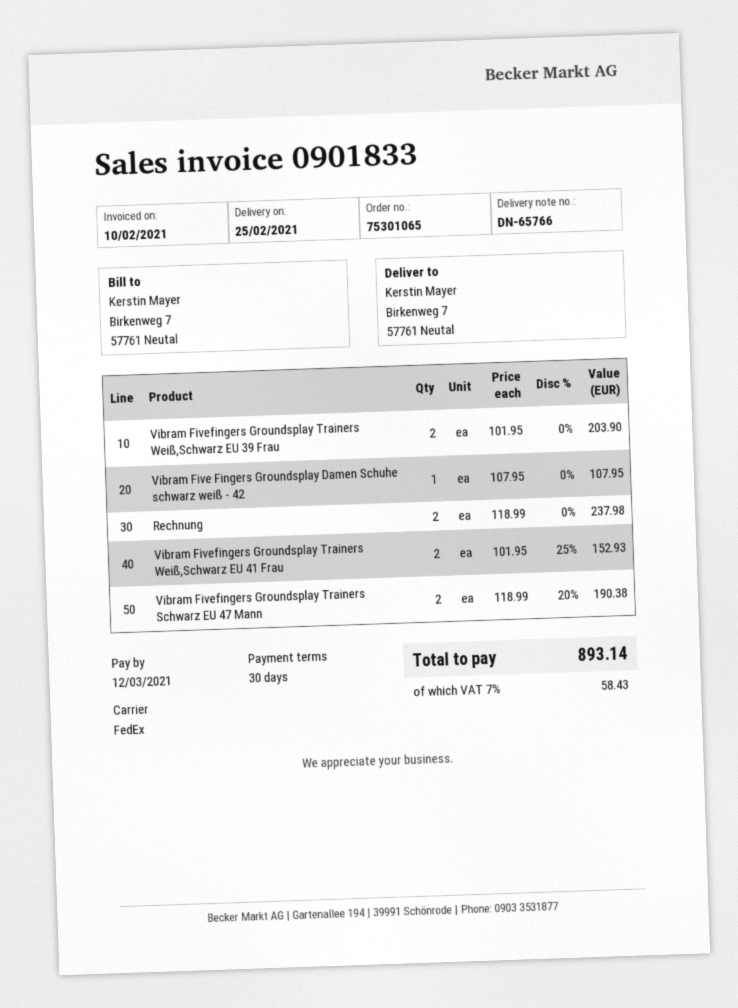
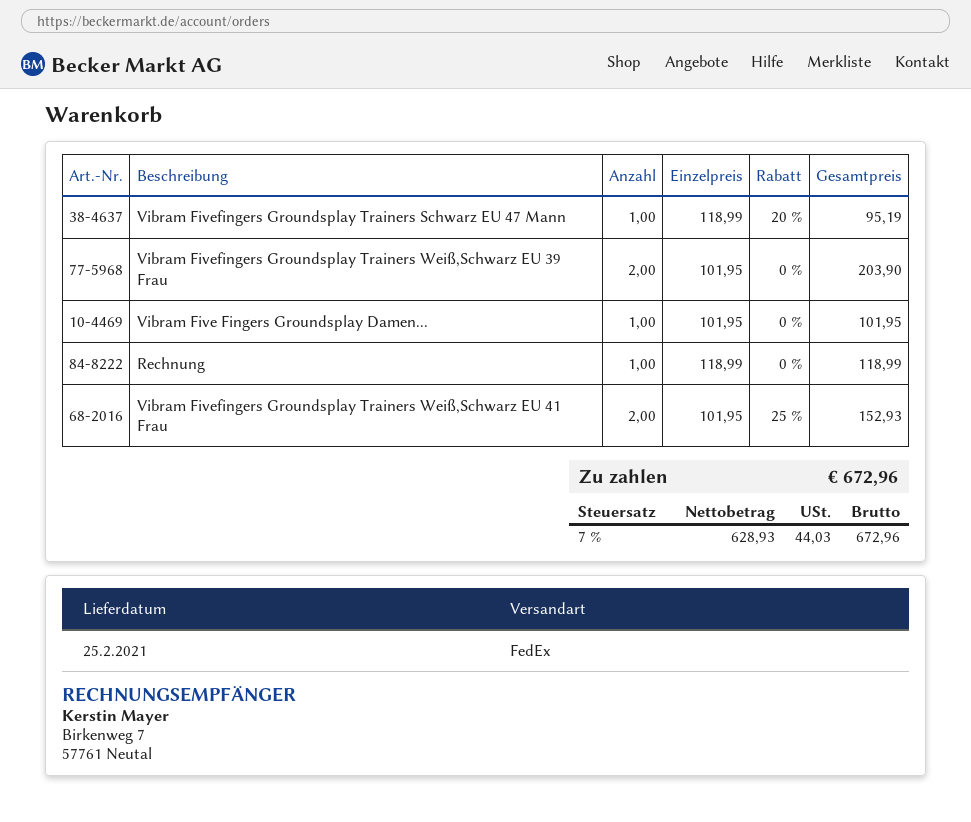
Vibram Five Fingers Groundsplay Damen Schuhe schwarz weiß - 42: 1 x 107.95 = 107.95 -> 1 x 101.95 = 101.95
Rechnung: 2 x 118.99 = 237.98 -> 1 x 118.99 = 118.99
Vibram Fivefingers Groundsplay Trainers Schwarz EU 47 Mann: 2 x 118.99 - 20% = 190.38 -> 1 x 118.99 - 20% = 95.19
tax: 7% = 58.43 -> 7% = 44.03
total: 893.14 -> 672.96

